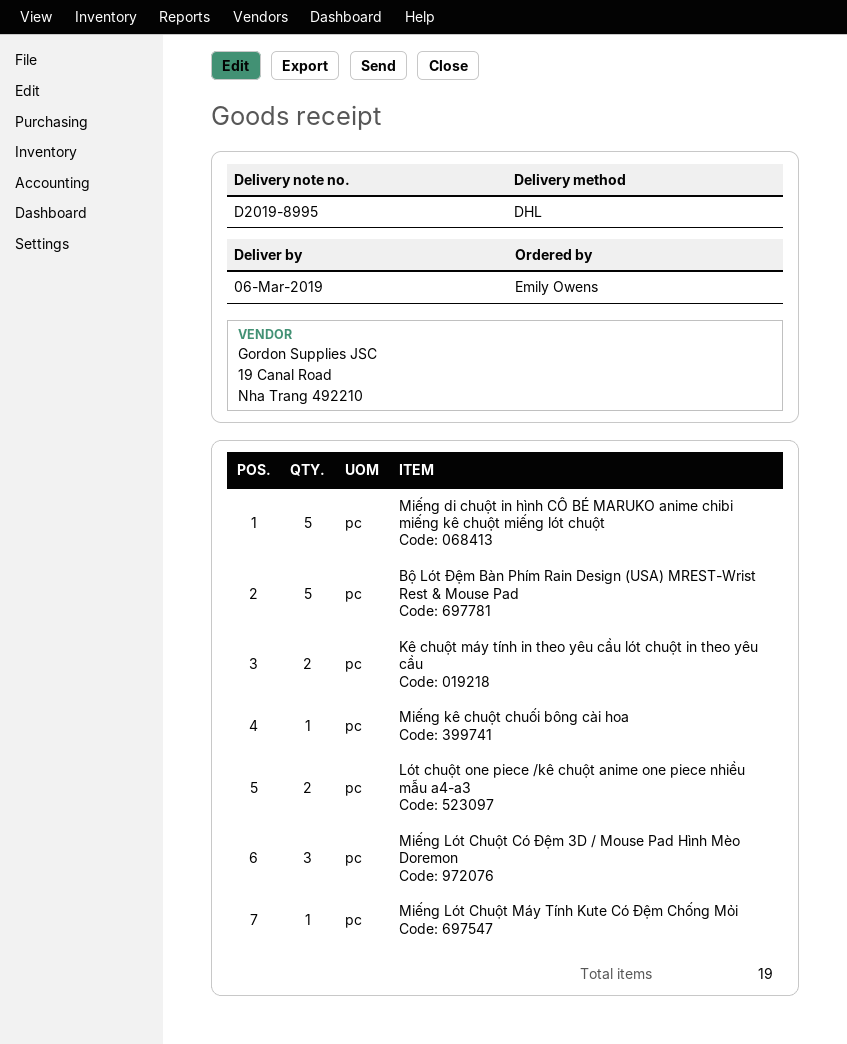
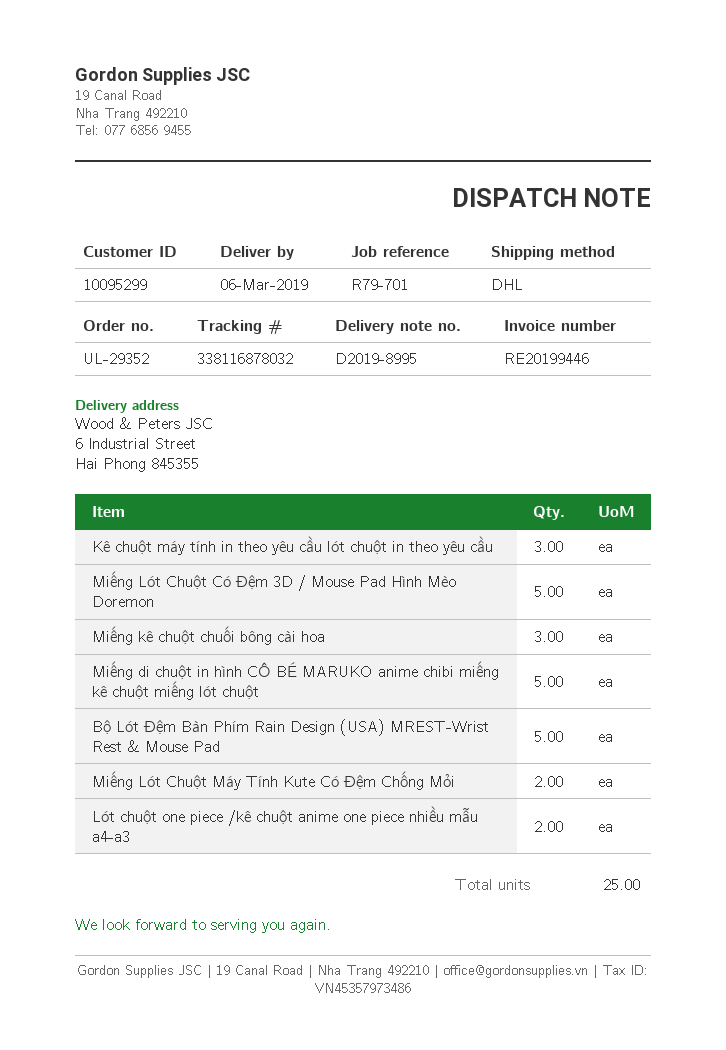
Kê chuột máy tính in theo yêu cầu lót chuột in theo yêu cầu: 2 -> 3
Miếng kê chuột chuối bông cài hoa: 1 -> 3
Miếng Lót Chuột Có Đệm 3D / Mouse Pad Hình Mèo Doremon: 3 -> 5
Miếng Lót Chuột Máy Tính Kute Có Đệm Chống Mỏi: 1 -> 2
total quantity: 19 -> 25

